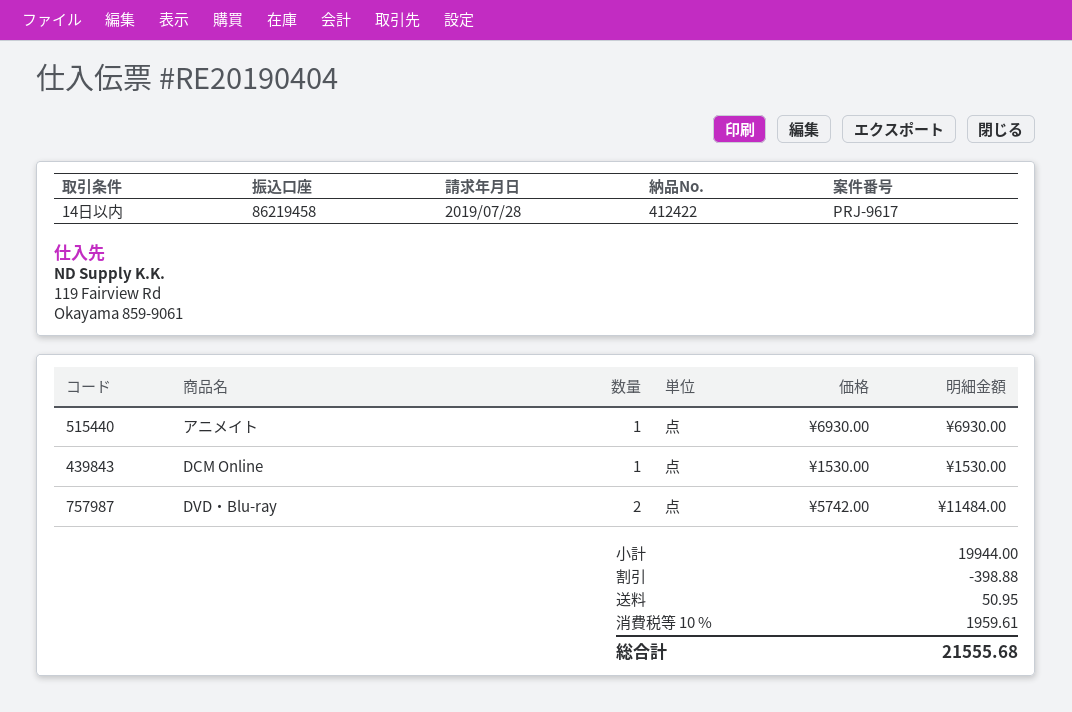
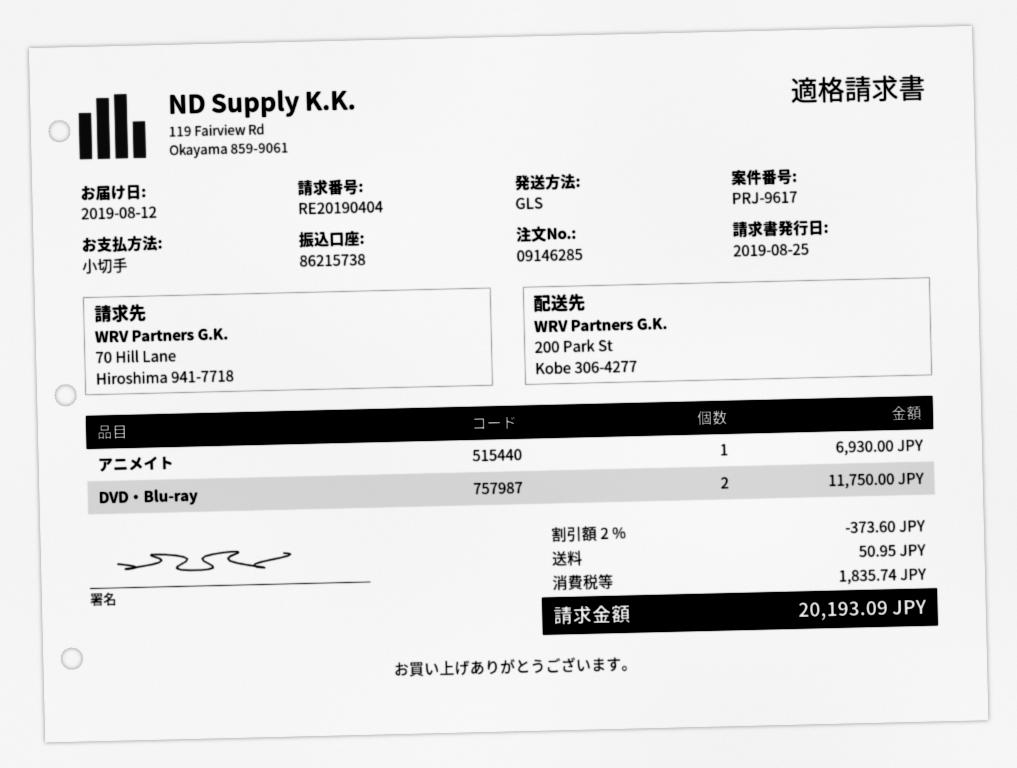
invoice date: 2019-07-28 -> 2019-08-25
bank account: 86219458 -> 86215738
DCM Online: 1 for 1530.00 -> none
DVD・Blu-ray: 2 for 11484.00 -> 2 for 11750.00
discount: 398.88 -> 373.60
tax: 1959.61 -> 1835.74
total: 21555.68 -> 20193.09

